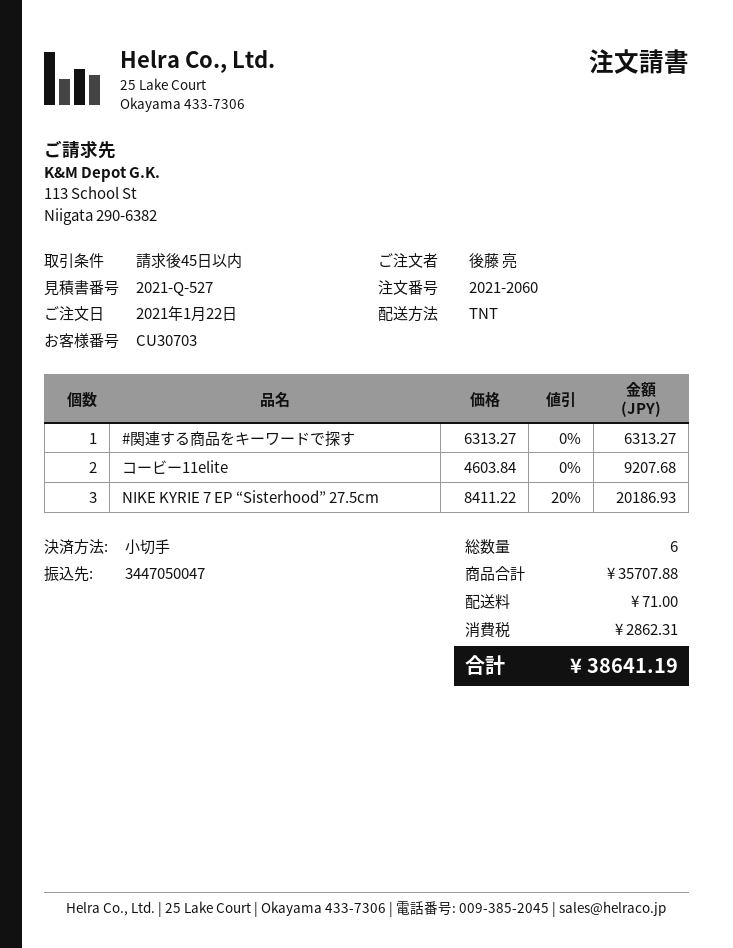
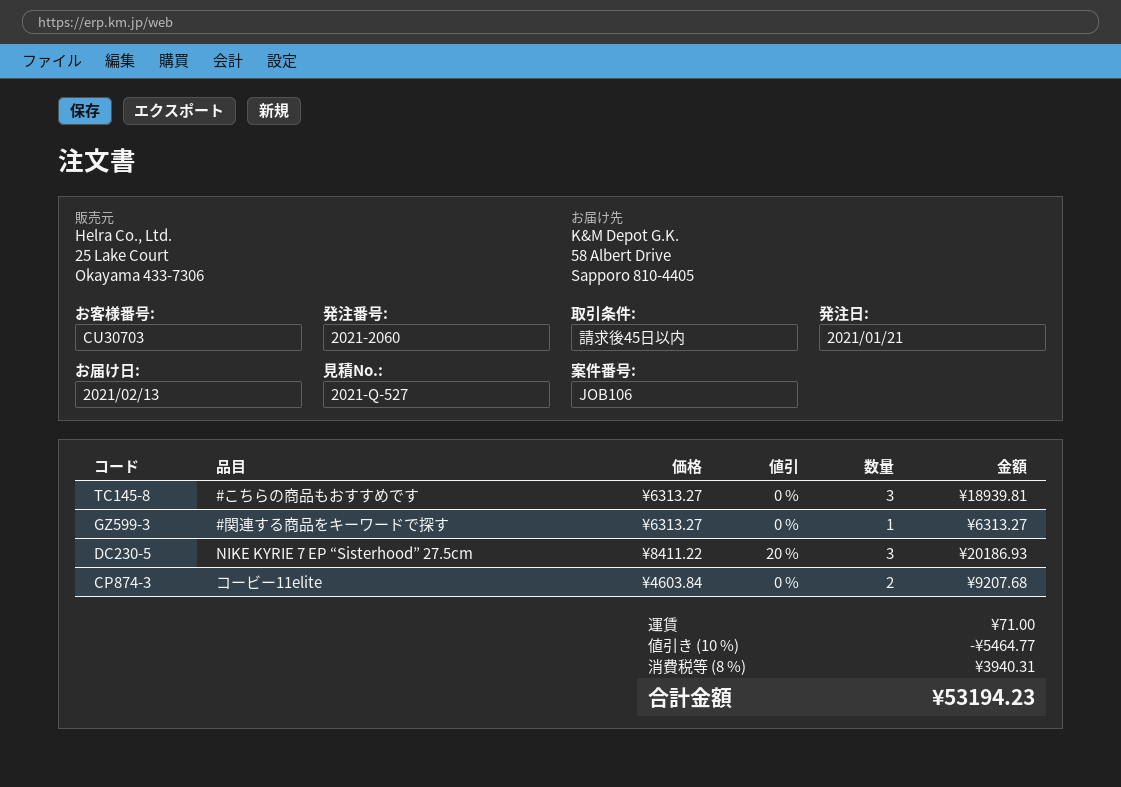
order date: 2021-01-22 -> 2021-01-21
#こちらの商品もおすすめです: none -> 3 x 6313.27 = 18939.81
discount: none -> 10% = 5464.77
tax: 2862.31 -> 3940.31
total: 38641.19 -> 53194.23

